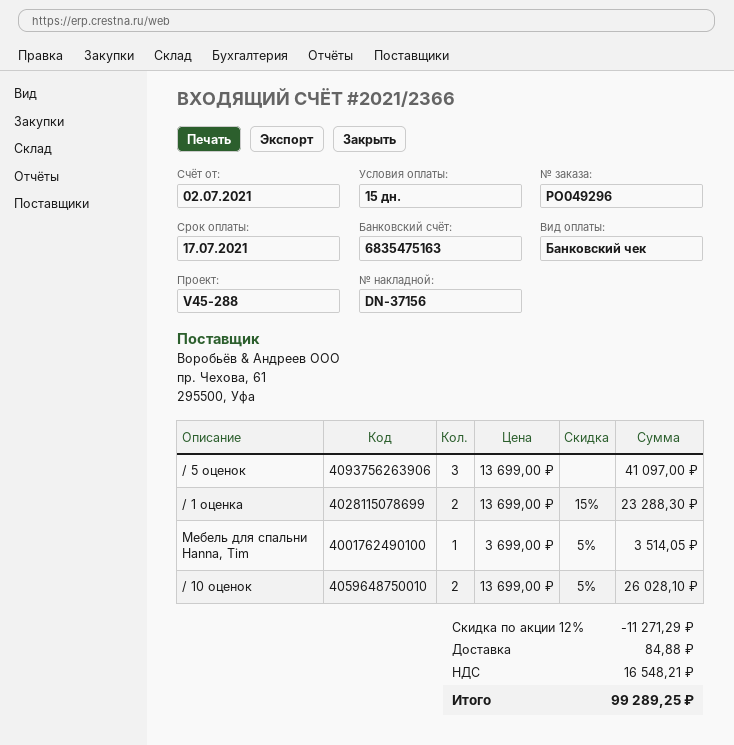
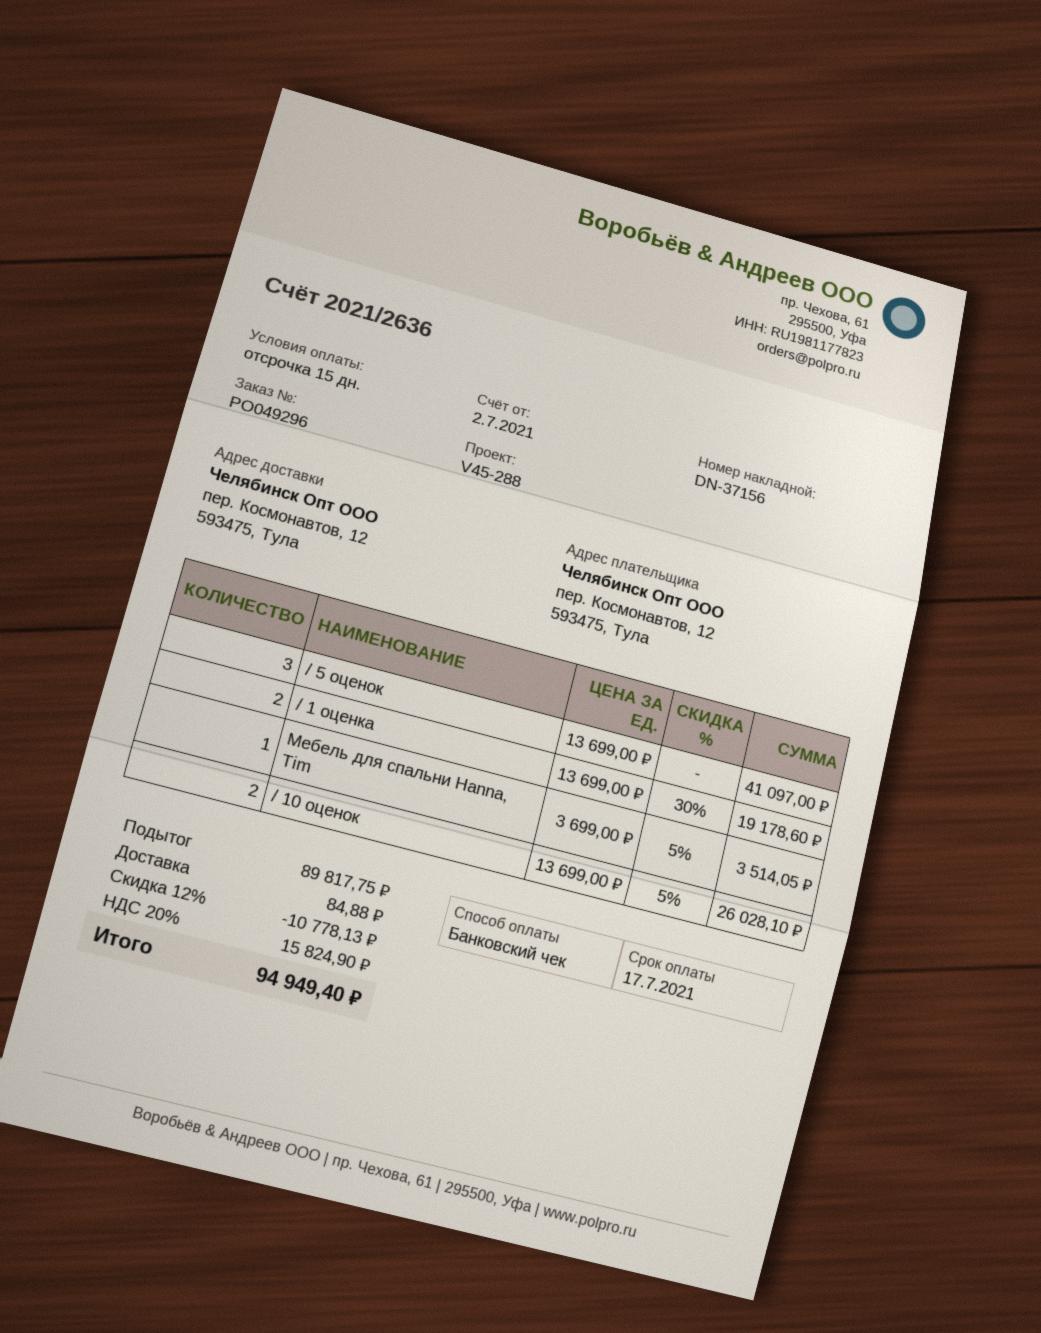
invoice number: 2021/2366 -> 2021/2636
/ 1 оценка: 2 x 13699.00 - 15% = 23288.30 -> 2 x 13699.00 - 30% = 19178.60
discount: 12% = 11271.29 -> 12% = 10778.13
tax: 16548.21 -> 15824.90
total: 99289.25 -> 94949.40

